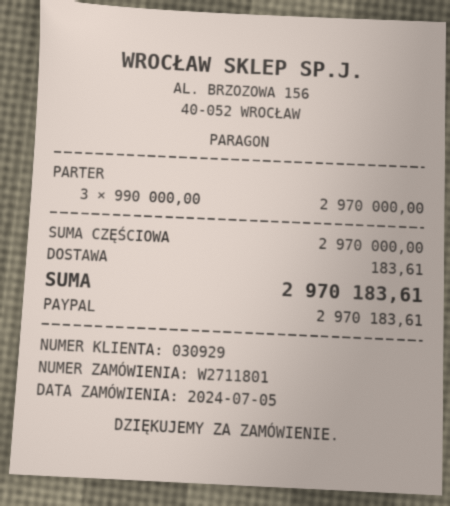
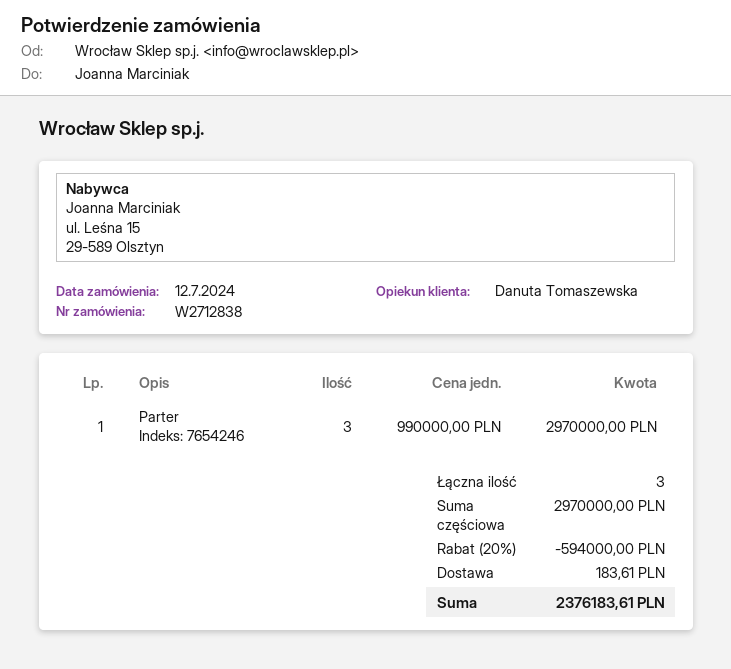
order number: W2711801 -> W2712838
order date: 2024-07-05 -> 2024-07-12
discount: none -> 20% = 594000.00
total: 2970183.61 -> 2376183.61

